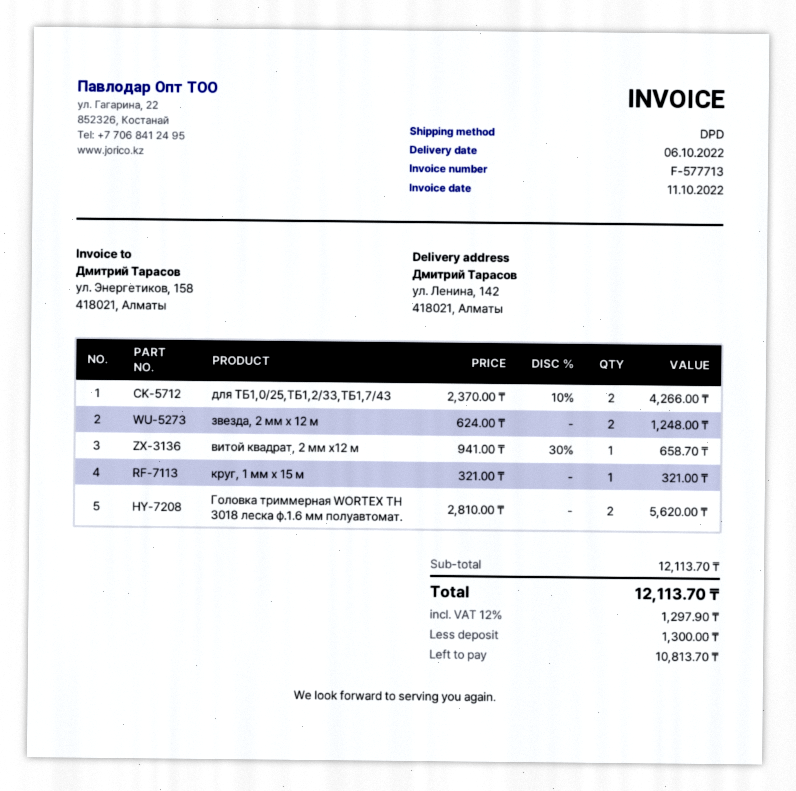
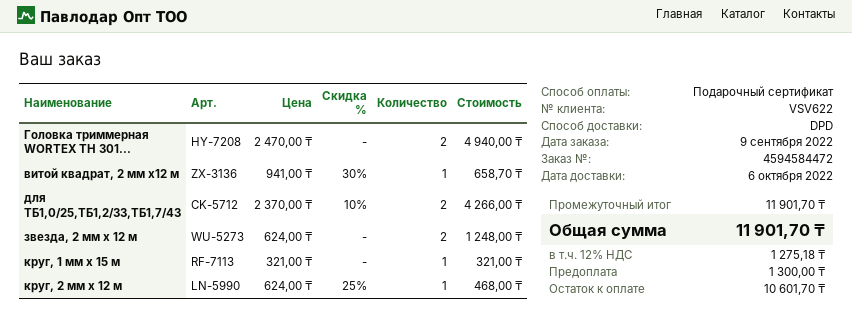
Головка триммерная WORTEX ТН 3018 леска ф.1.6 мм полуавтомат.: 2 x 2810.00 = 5620.00 -> 2 x 2470.00 = 4940.00
круг, 2 мм х 12 м: none -> 1 x 624.00 - 25% = 468.00
subtotal: 12113.70 -> 11901.70
tax: 12% = 1297.90 -> 12% = 1275.18
total: 12113.70 -> 11901.70
balance: 10813.70 -> 10601.70

